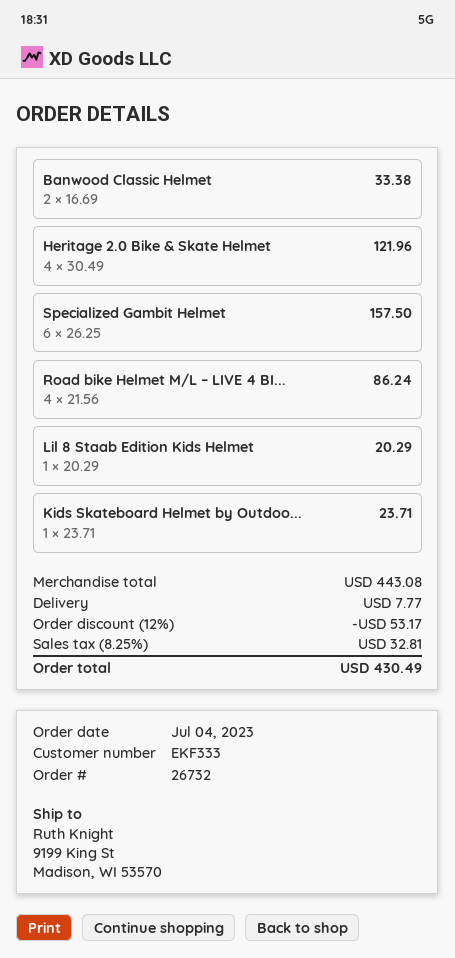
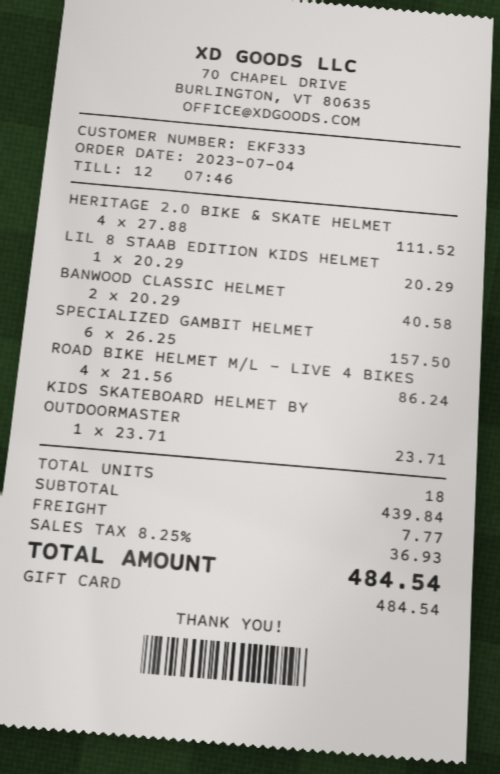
Banwood Classic Helmet: 2 x 16.69 = 33.38 -> 2 x 20.29 = 40.58
Heritage 2.0 Bike & Skate Helmet: 4 x 30.49 = 121.96 -> 4 x 27.88 = 111.52
subtotal: 443.08 -> 439.84
discount: 12% = 53.17 -> none
tax: 8.25% = 32.81 -> 8.25% = 36.93
total: 430.49 -> 484.54

